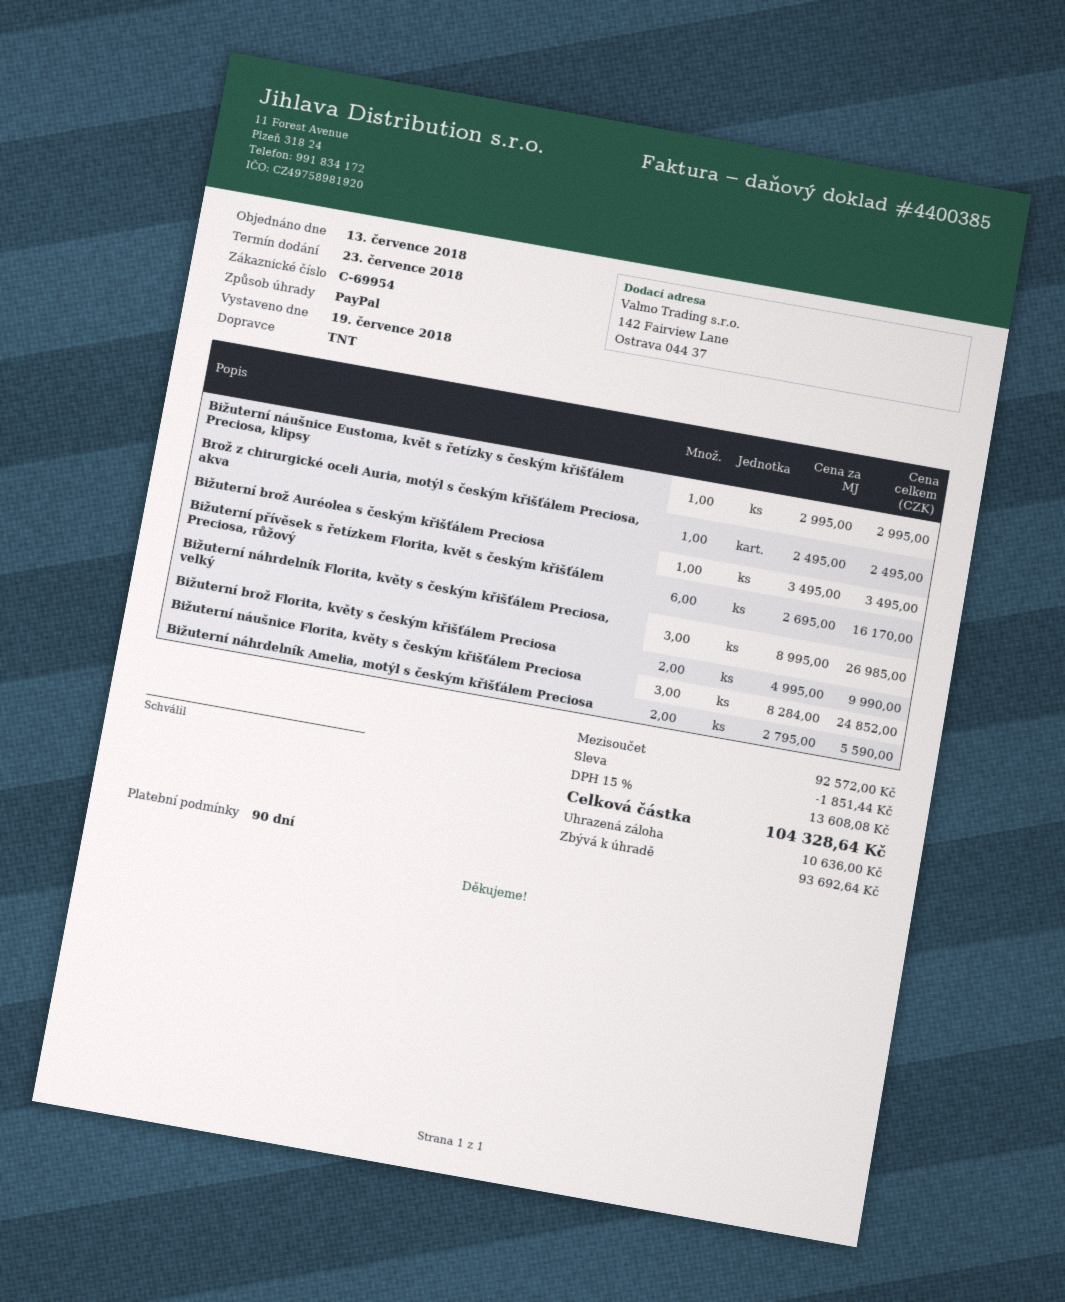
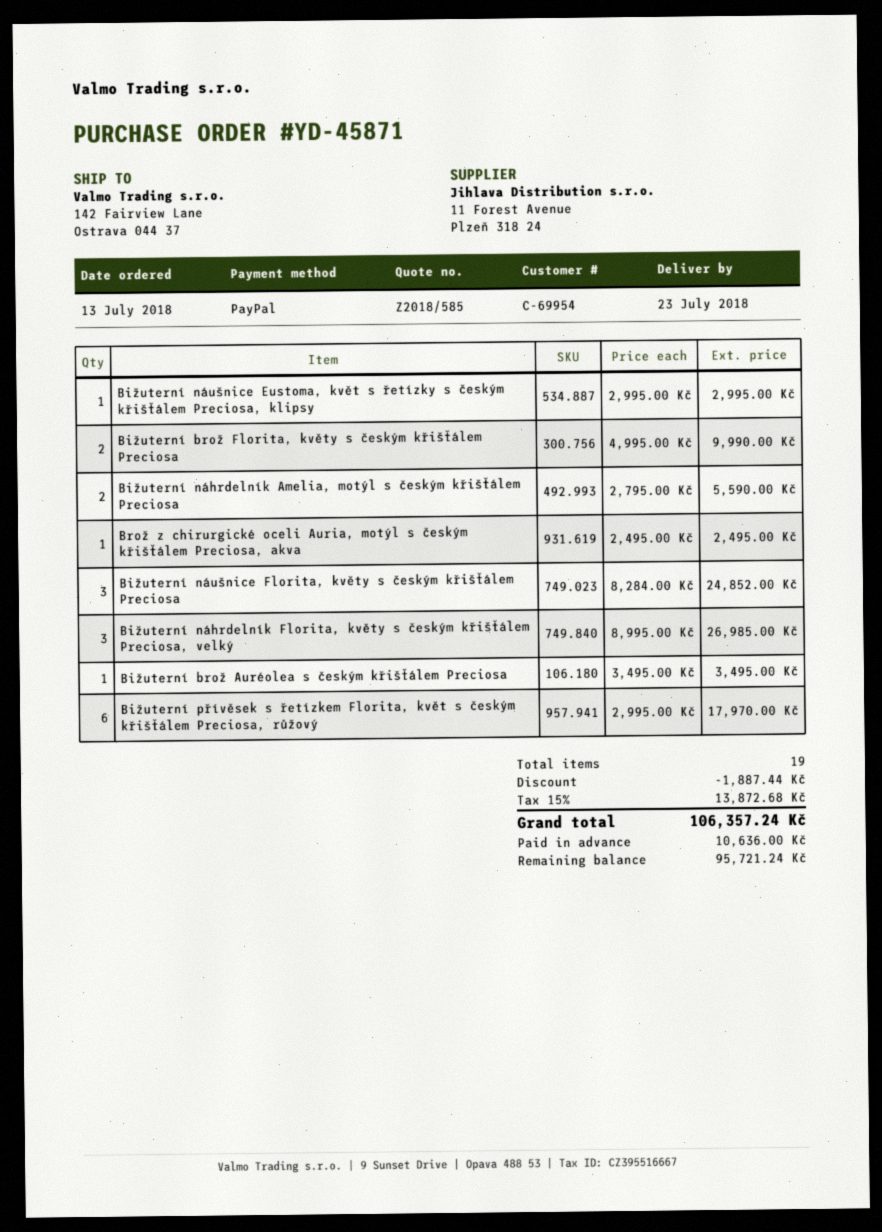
Bižuterní přívěsek s řetízkem Florita, květ s českým křišťálem Preciosa, růžový: 6 x 2695.00 = 16170.00 -> 6 x 2995.00 = 17970.00
discount: 1851.44 -> 1887.44
tax: 15% = 13608.08 -> 15% = 13872.68
total: 104328.64 -> 106357.24
balance: 93692.64 -> 95721.24

